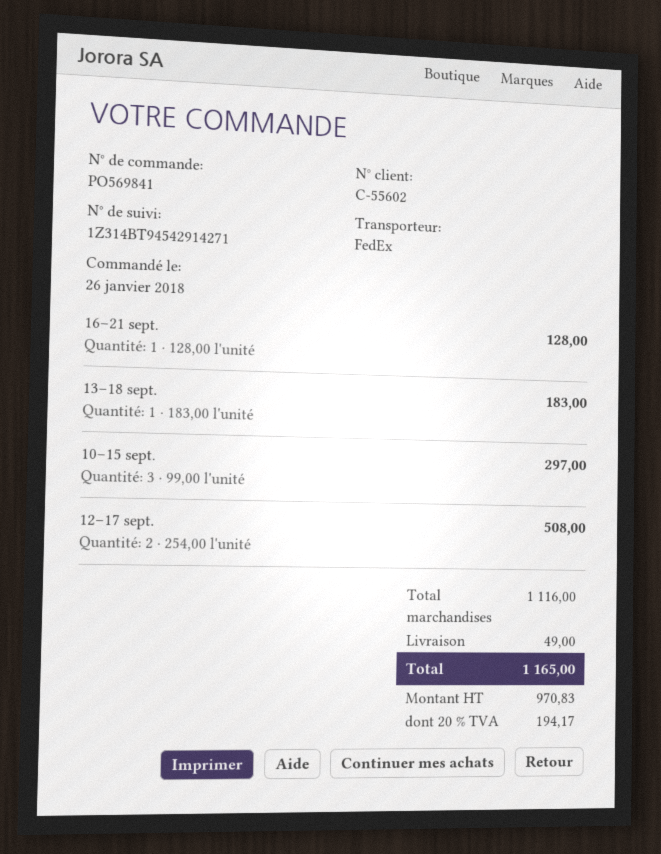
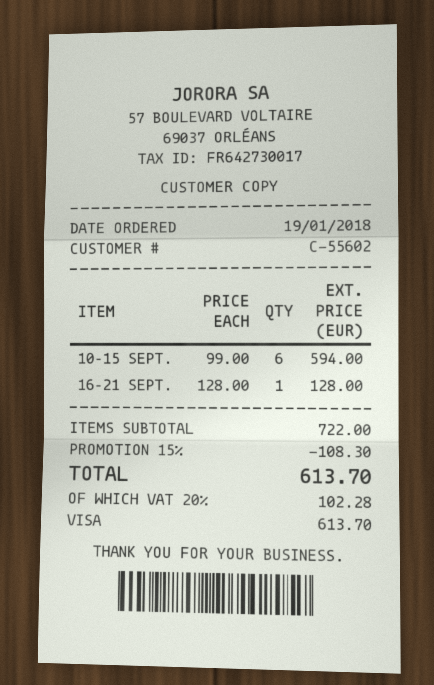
order date: 2018-01-26 -> 2018-01-19
13–18 sept.: 1 x 183.00 = 183.00 -> none
10–15 sept.: 3 x 99.00 = 297.00 -> 6 x 99.00 = 594.00
12–17 sept.: 2 x 254.00 = 508.00 -> none
subtotal: 1116.00 -> 722.00
discount: none -> 15% = 108.30
shipping: 49.00 -> none
tax: 20% = 194.17 -> 20% = 102.28
total: 1165.00 -> 613.70

